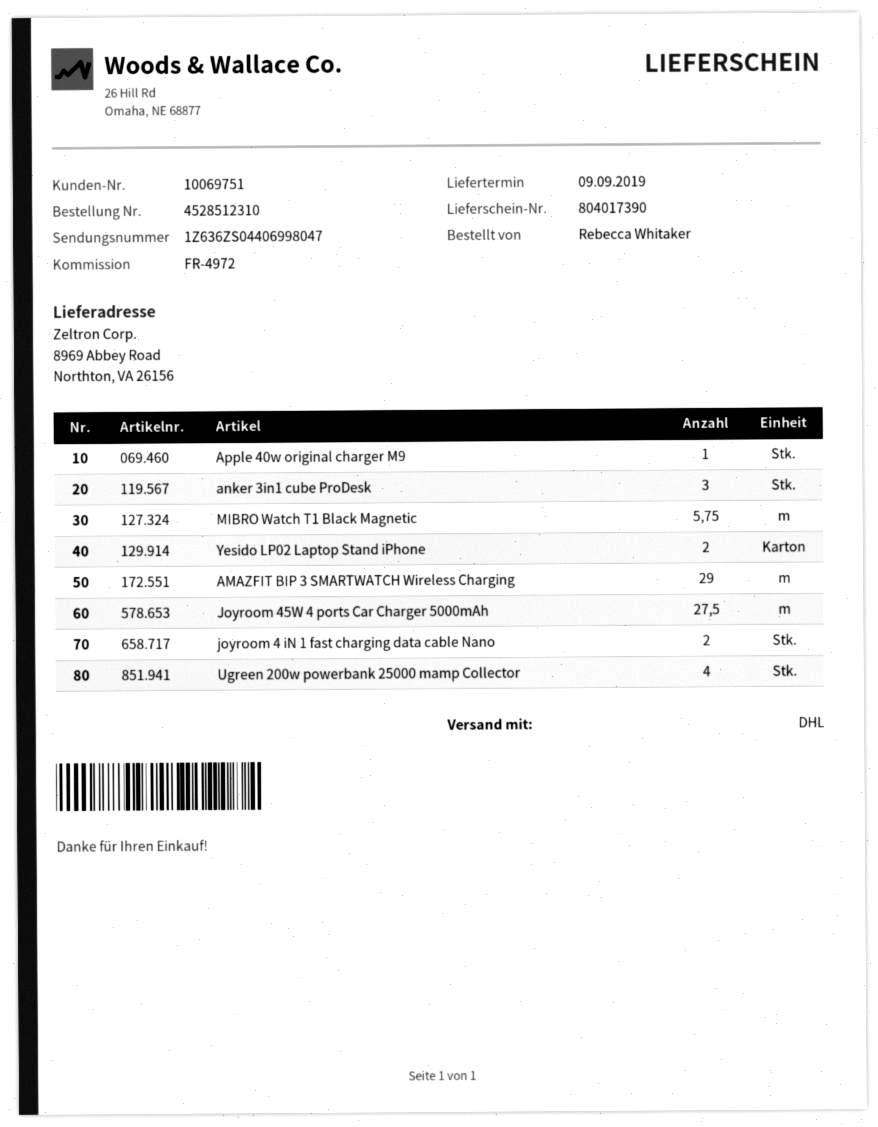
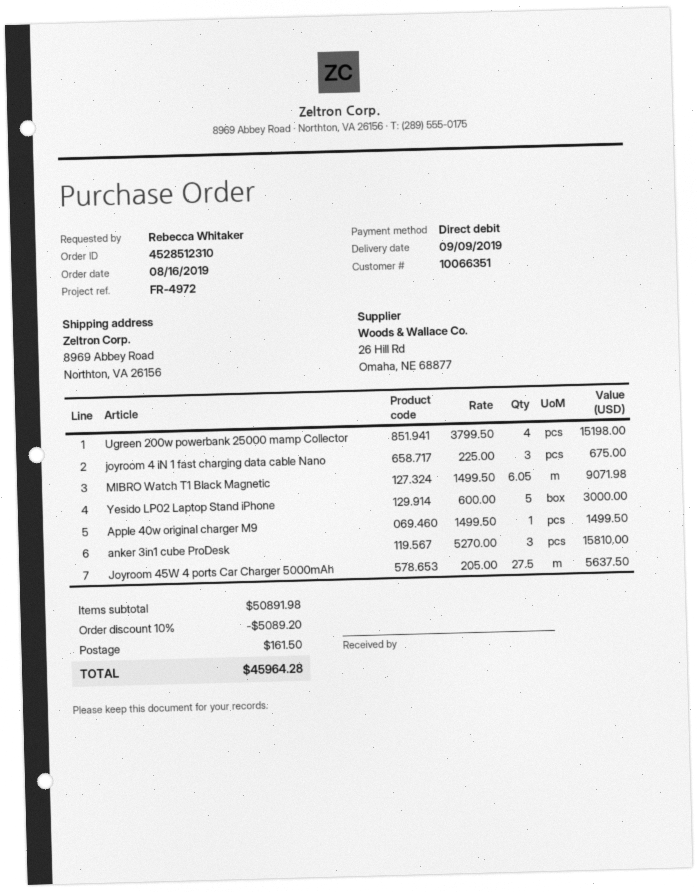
customer number: 10069751 -> 10066351
MIBRO Watch T1 Black Magnetic: 5.75 -> 6.05
Yesido LP02 Laptop Stand iPhone: 2 -> 5
AMAZFIT BIP 3 SMARTWATCH Wireless Charging: 29 -> none
joyroom 4 iN 1 fast charging data cable Nano: 2 -> 3

